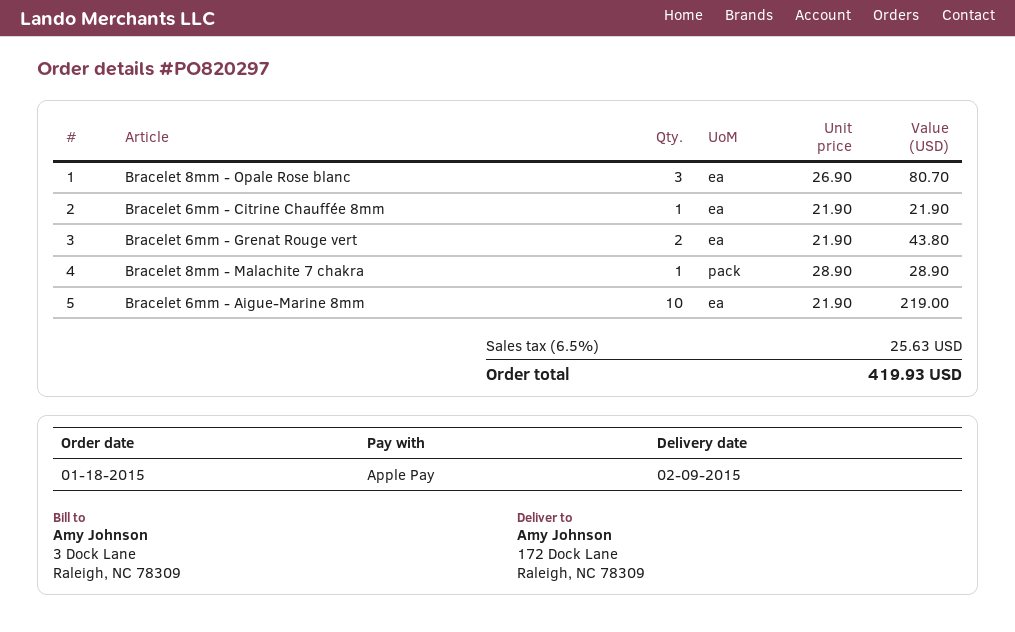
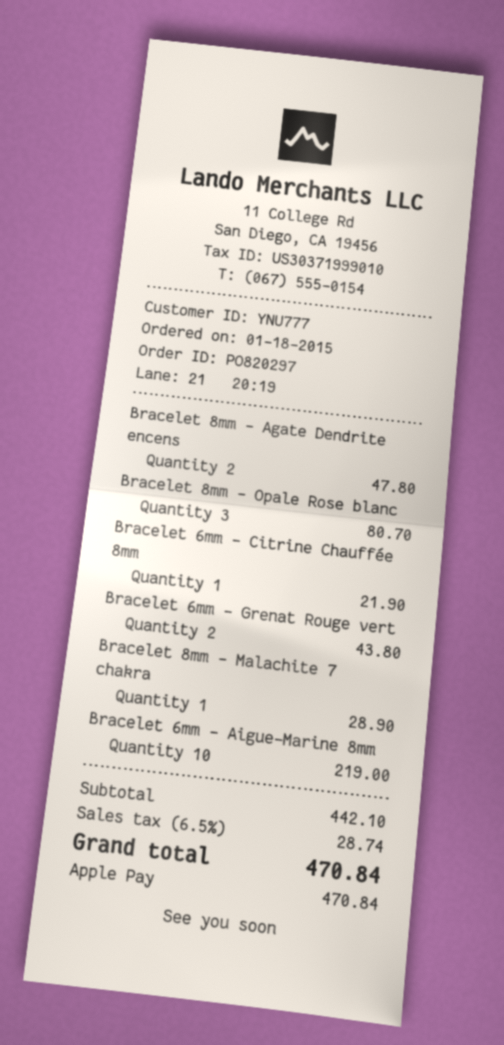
Bracelet 8mm - Agate Dendrite encens: none -> 2 for 47.80
tax: 6.5% = 25.63 -> 6.5% = 28.74
total: 419.93 -> 470.84

